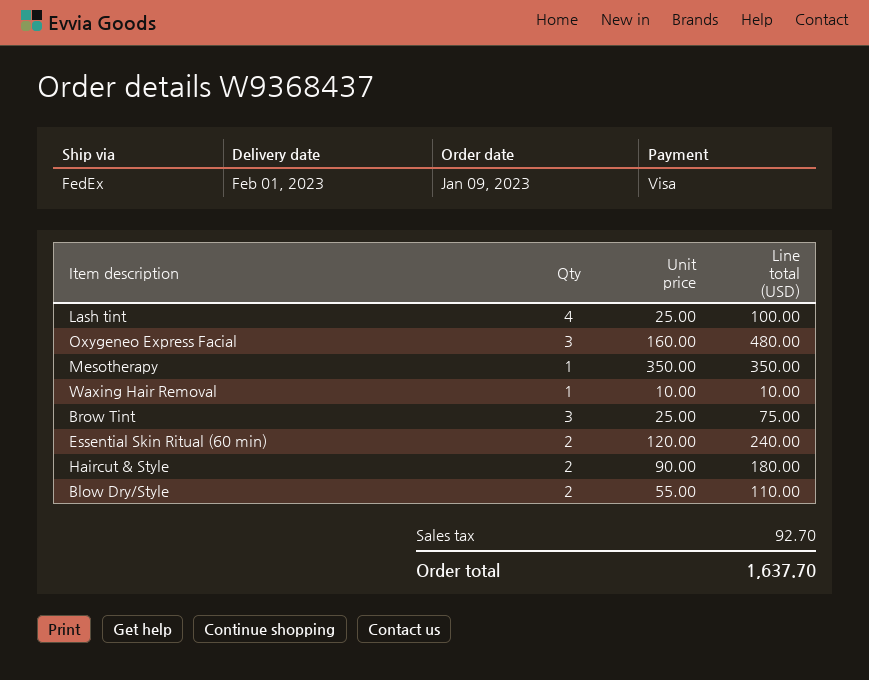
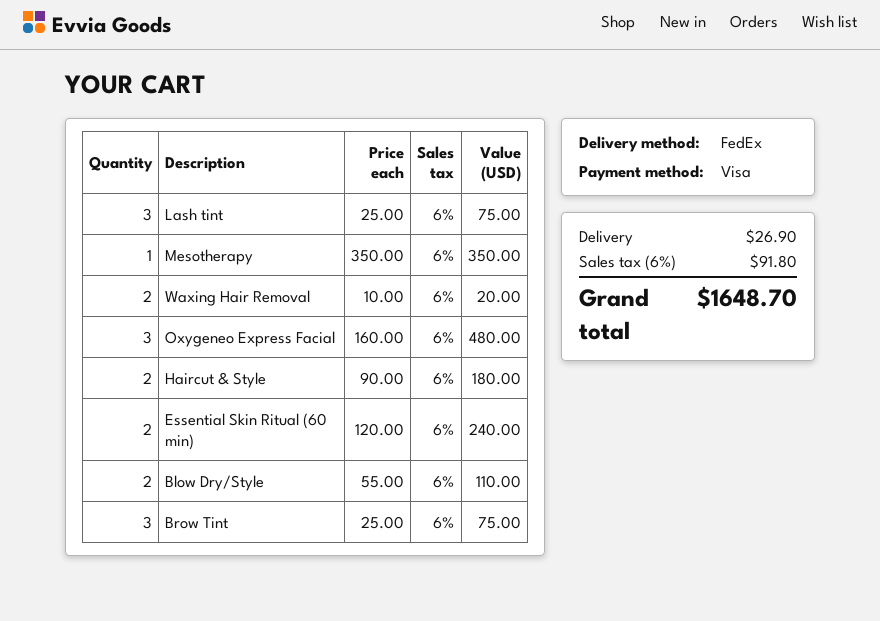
Lash tint: 4 x 25.00 = 100.00 -> 3 x 25.00 = 75.00
Waxing Hair Removal: 1 x 10.00 = 10.00 -> 2 x 10.00 = 20.00
shipping: none -> 26.90
tax: 92.70 -> 91.80
total: 1637.70 -> 1648.70

